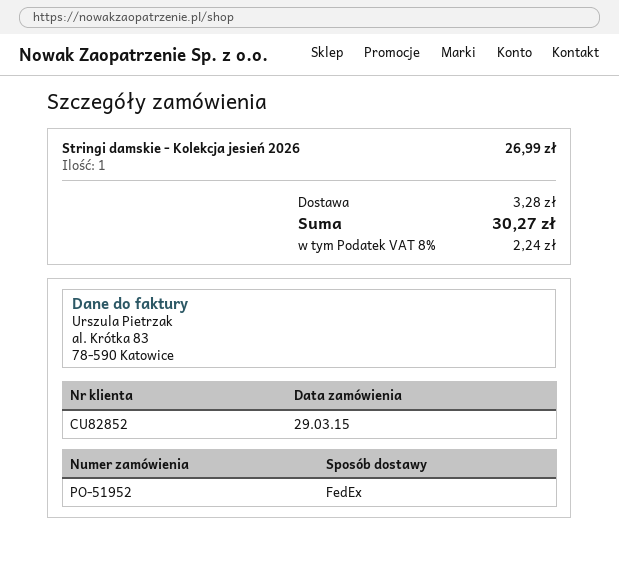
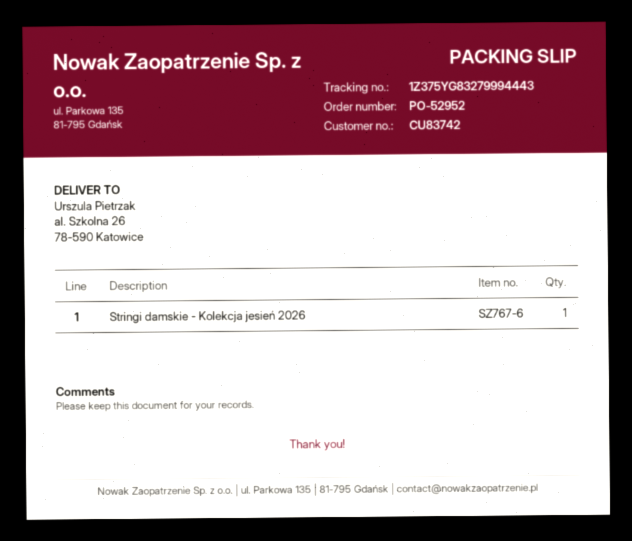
order number: PO-51952 -> PO-52952
customer number: CU82852 -> CU83742

